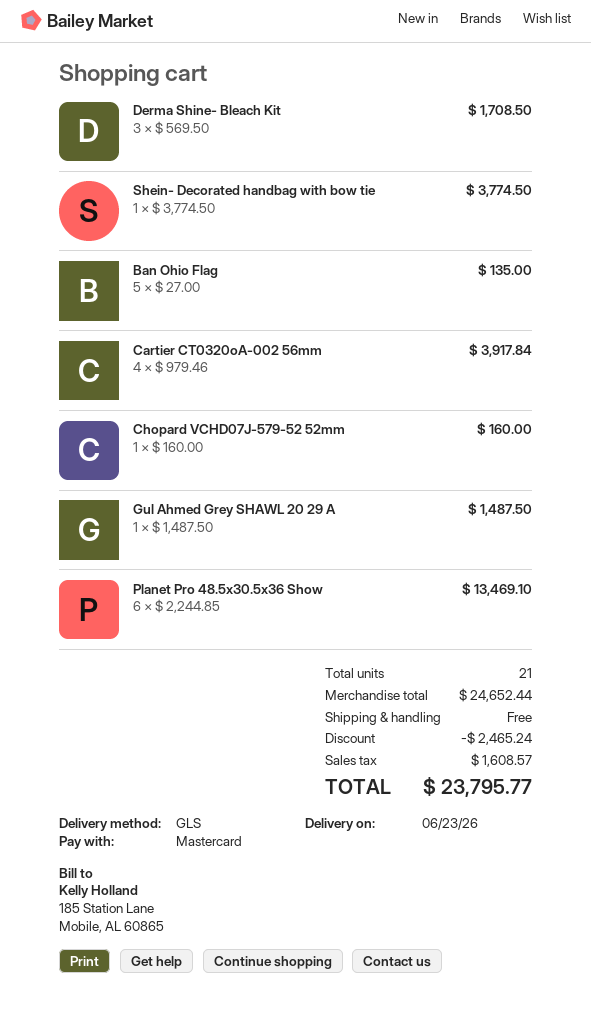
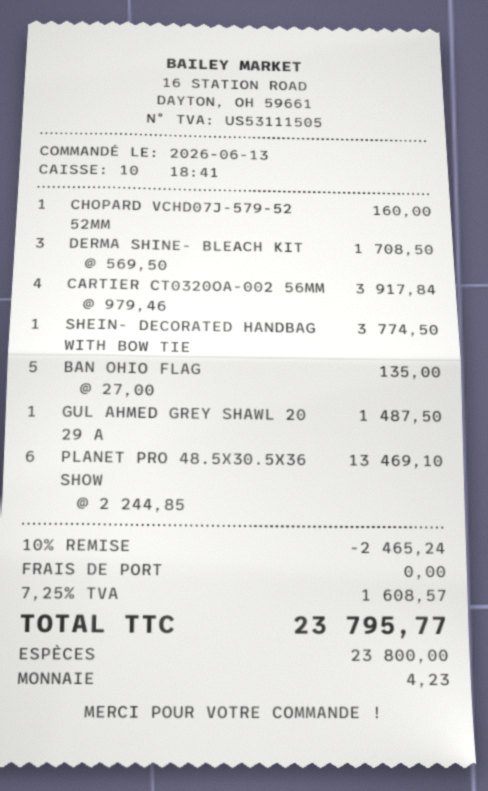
payment method: Mastercard -> cash

